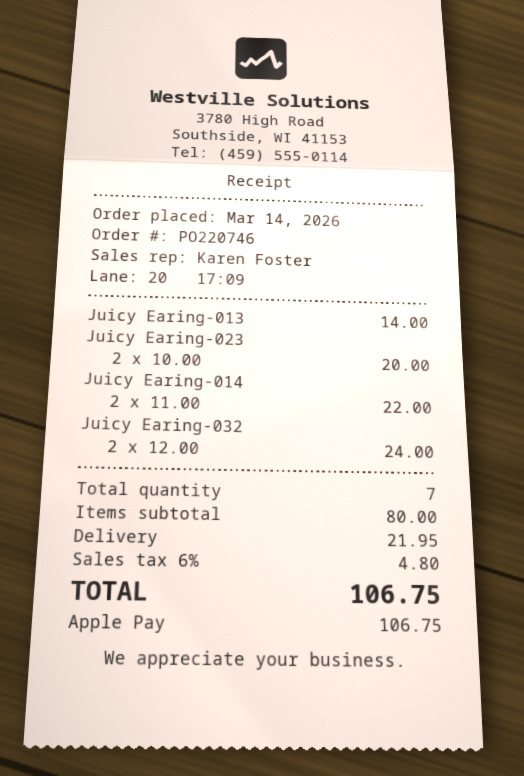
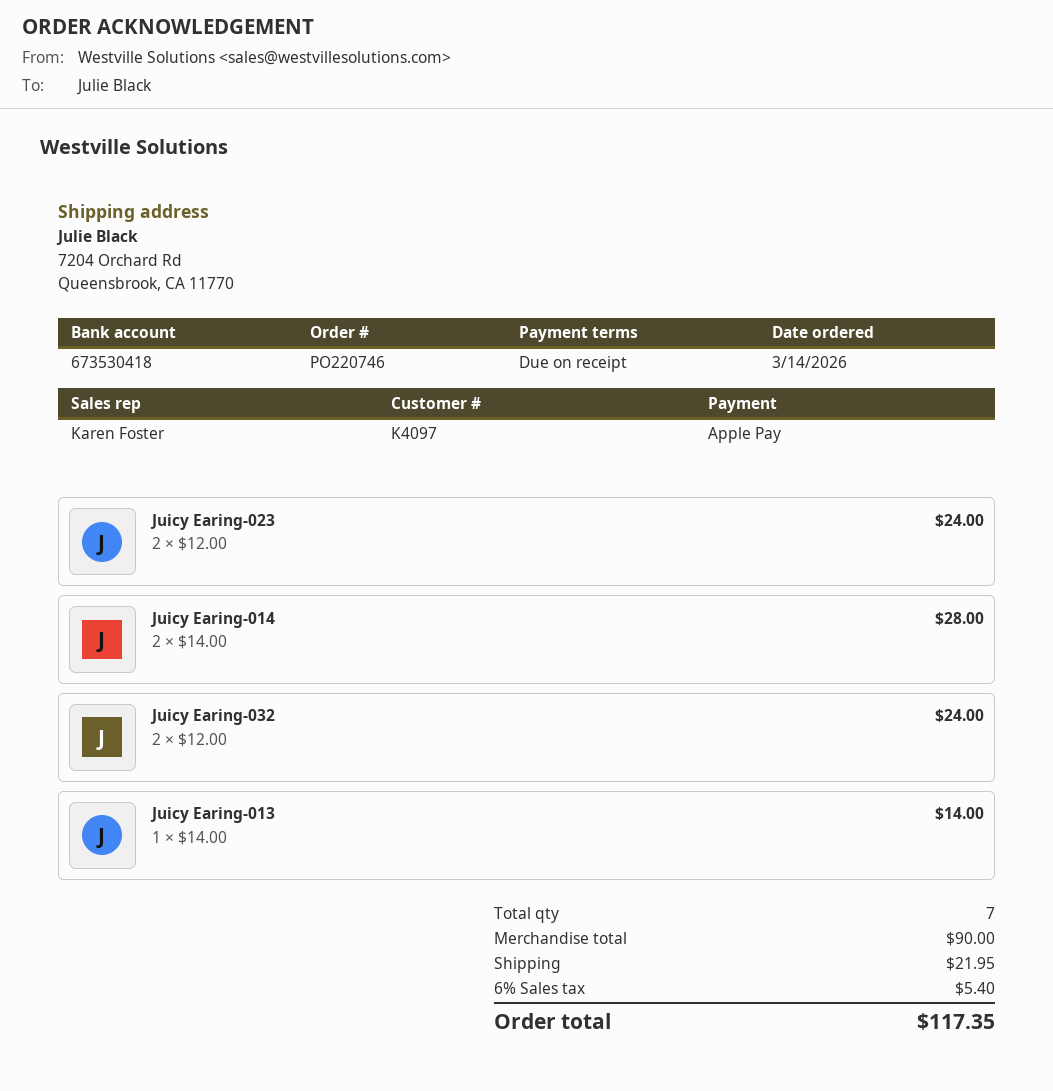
Juicy Earing-023: 2 x 10.00 = 20.00 -> 2 x 12.00 = 24.00
Juicy Earing-014: 2 x 11.00 = 22.00 -> 2 x 14.00 = 28.00
subtotal: 80.00 -> 90.00
tax: 6% = 4.80 -> 6% = 5.40
total: 106.75 -> 117.35

